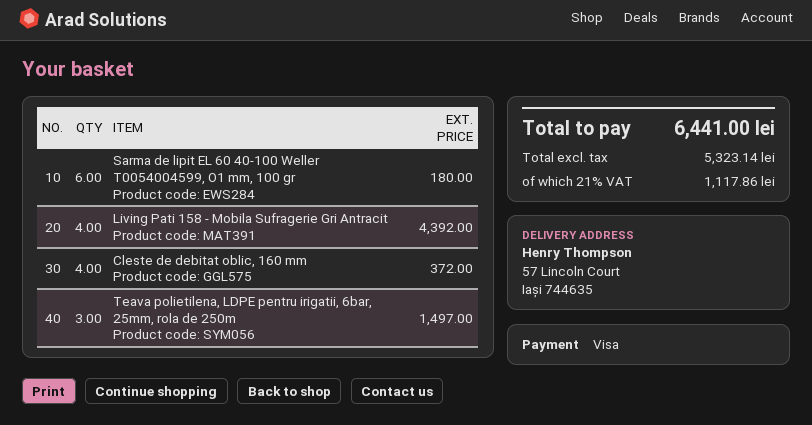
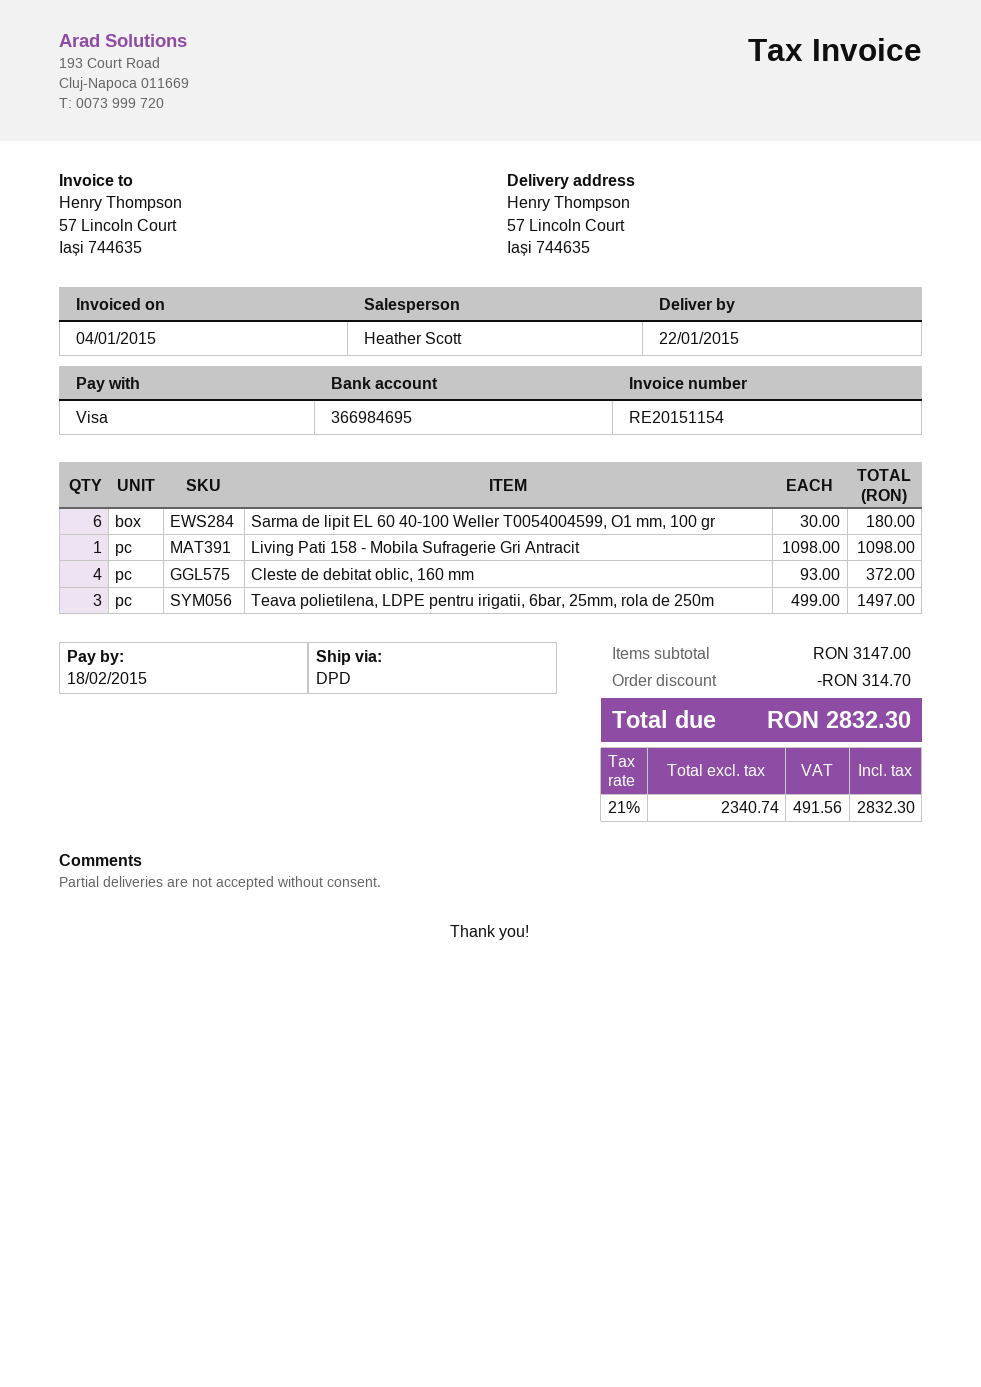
Living Pati 158 - Mobila Sufragerie Gri Antracit: 4 for 4392.00 -> 1 for 1098.00
discount: none -> 314.70
net: 5323.14 -> 2340.74
tax: 21% = 1117.86 -> 21% = 491.56
total: 6441.00 -> 2832.30

